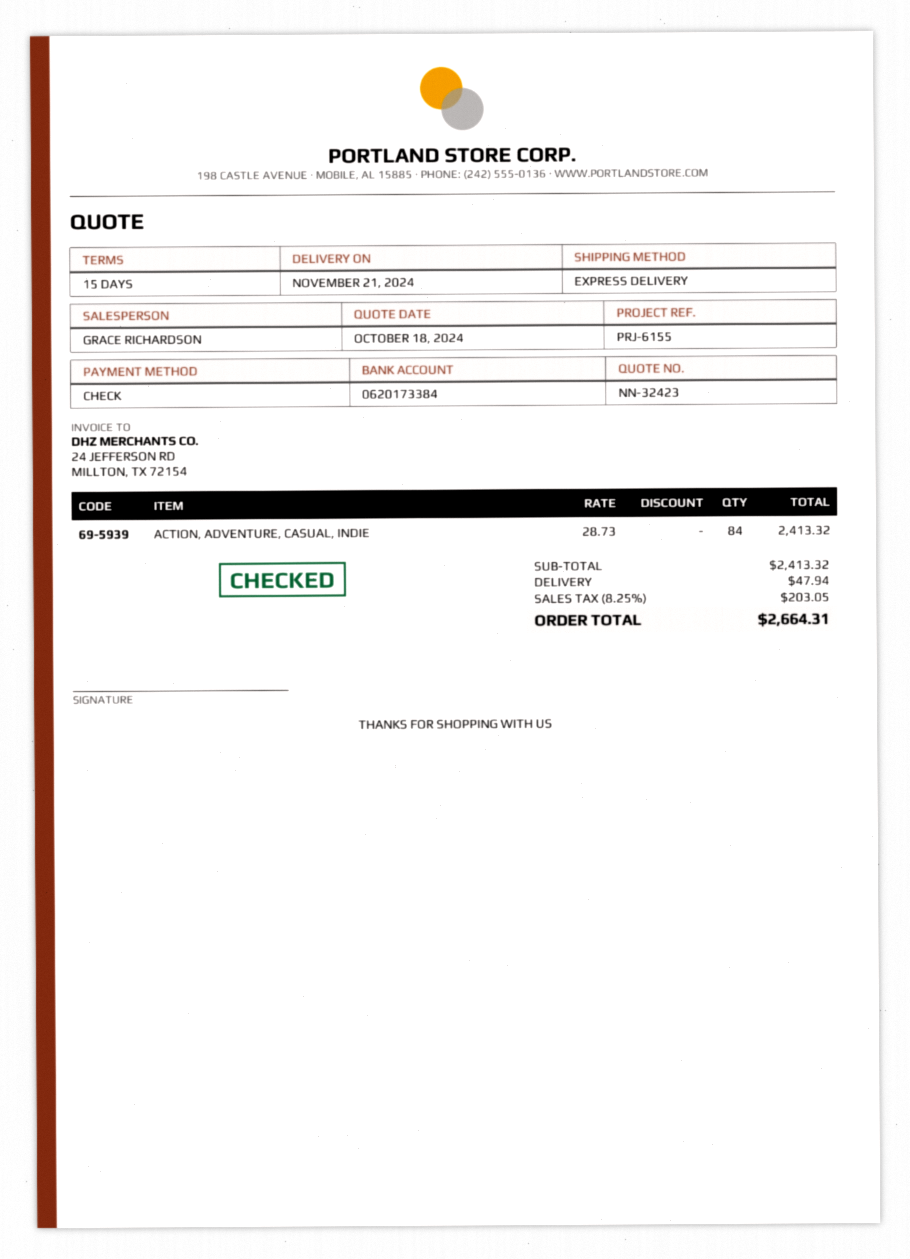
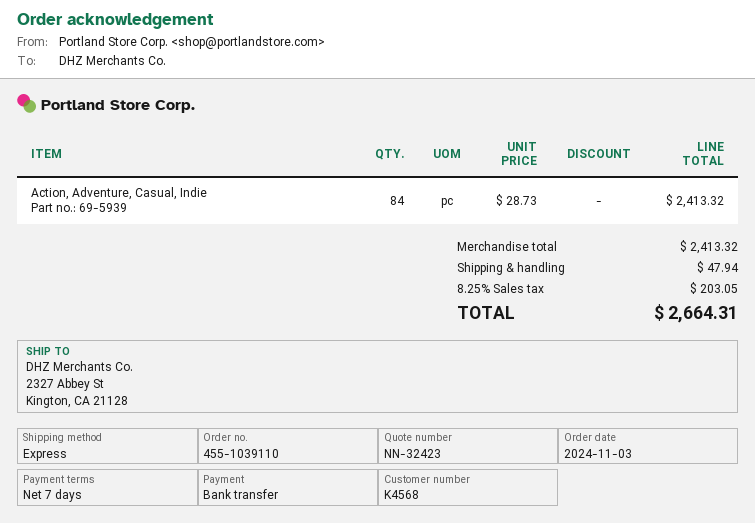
payment terms: 15 days -> 7 days
payment method: cheque -> bank transfer

